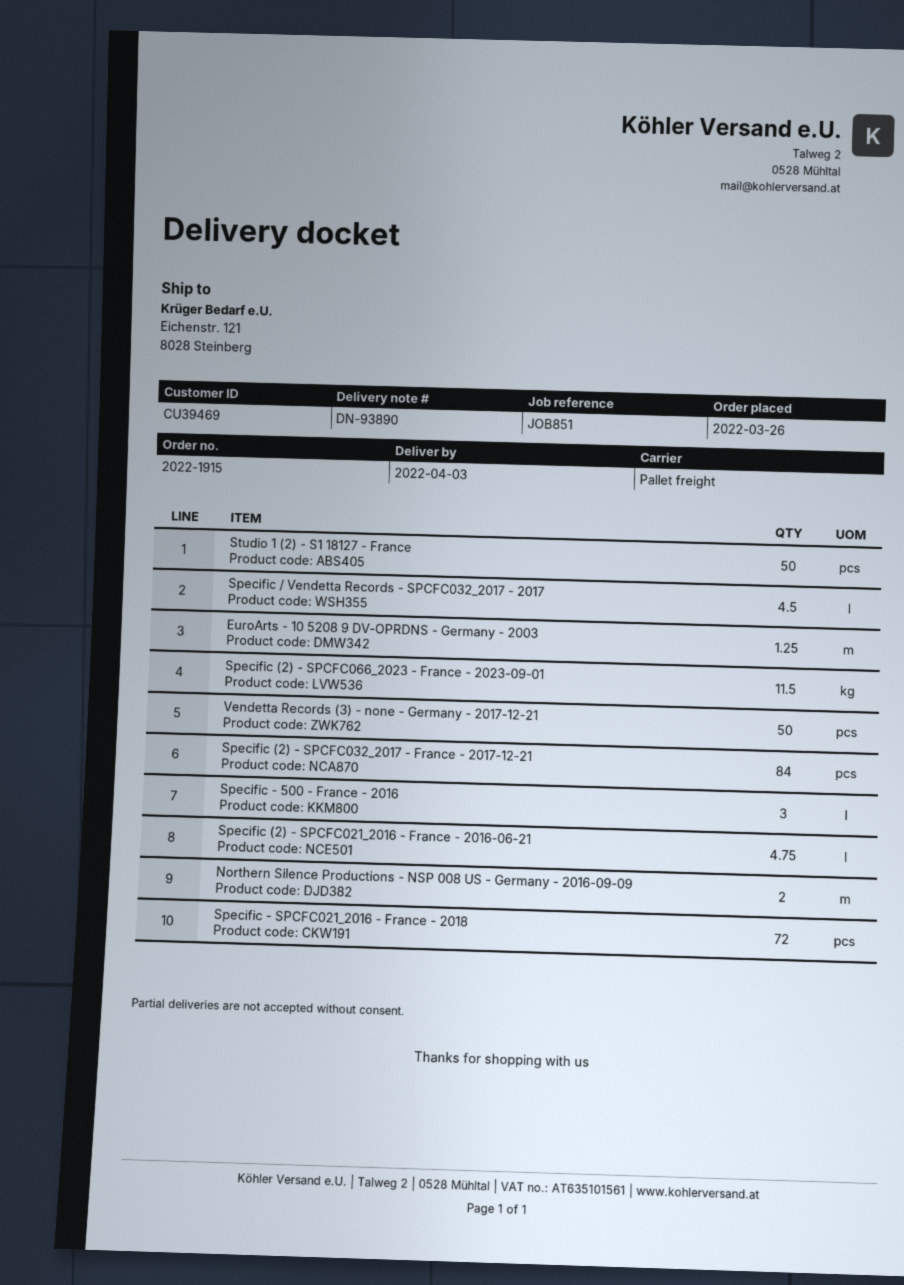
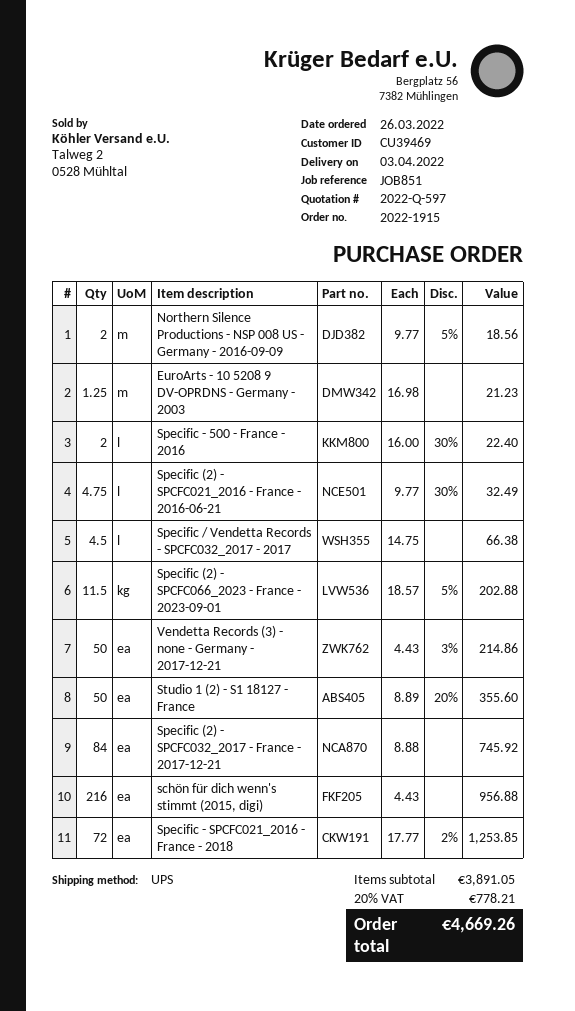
shipping method: pallet freight -> UPS
Specific - 500 - France - 2016: 3 -> 2
schön für dich wenn's stimmt (2015, digi): none -> 216

